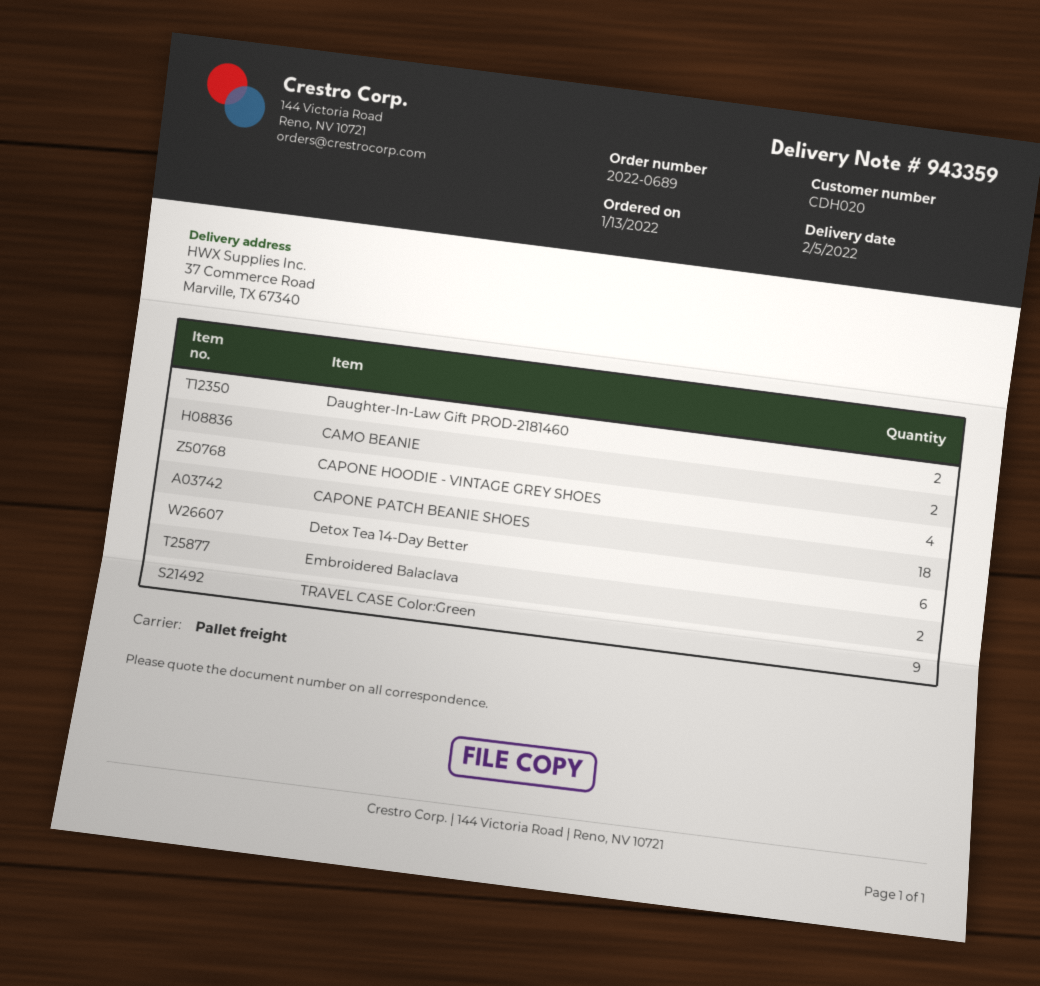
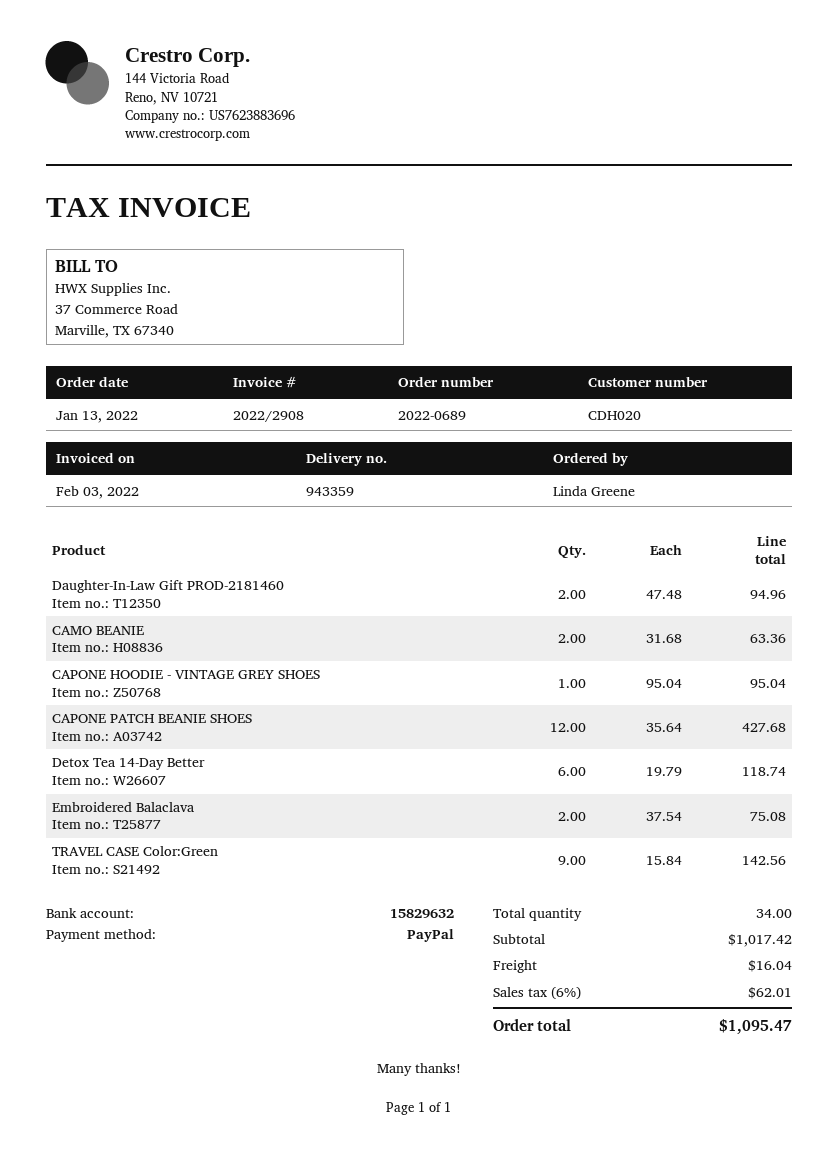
CAPONE HOODIE - VINTAGE GREY SHOES: 4 -> 1
CAPONE PATCH BEANIE SHOES: 18 -> 12

